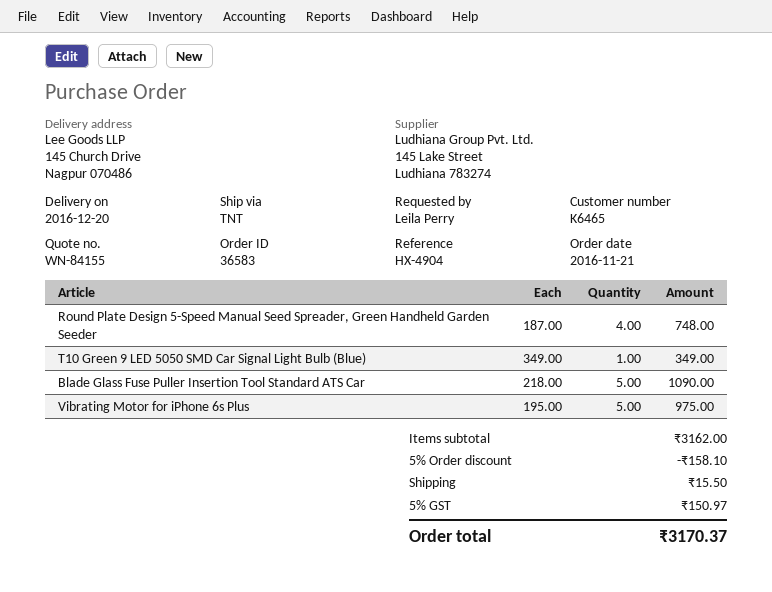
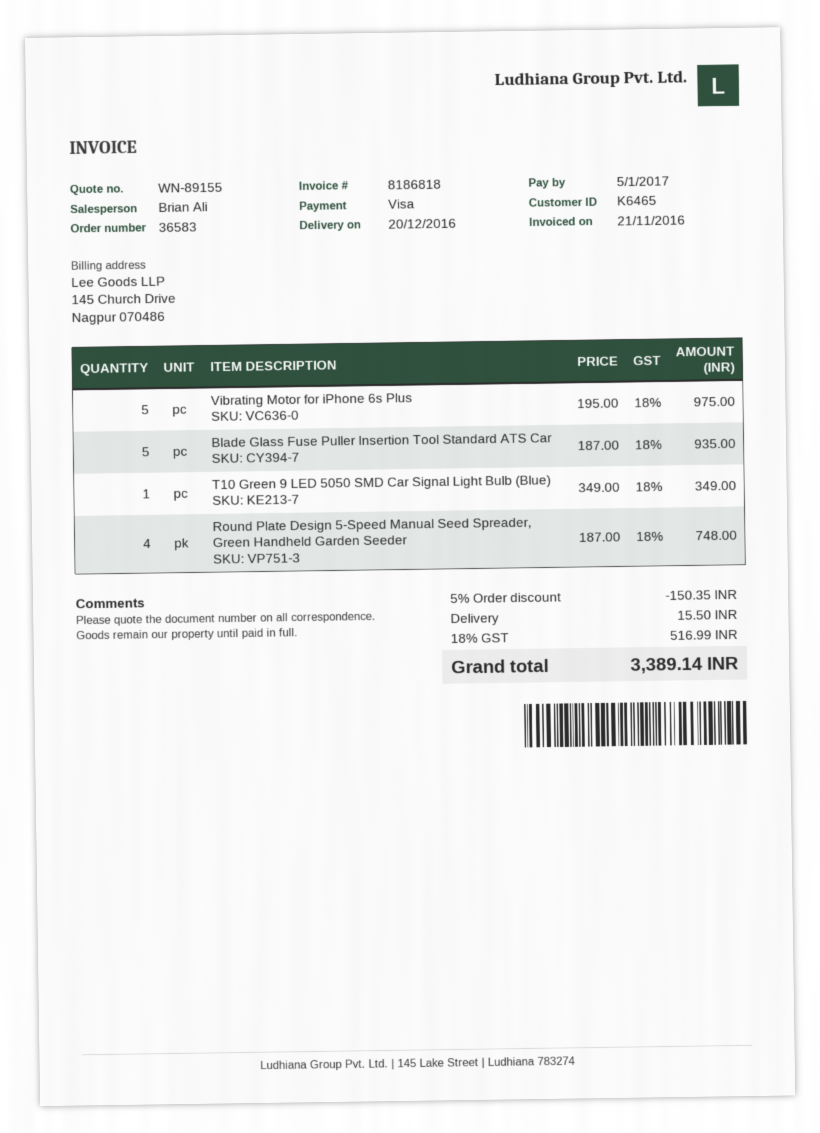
quote number: WN-84155 -> WN-89155
Blade Glass Fuse Puller Insertion Tool Standard ATS Car: 5 x 218.00 = 1090.00 -> 5 x 187.00 = 935.00
discount: 5% = 158.10 -> 5% = 150.35
tax: 5% = 150.97 -> 18% = 516.99
total: 3170.37 -> 3389.14

